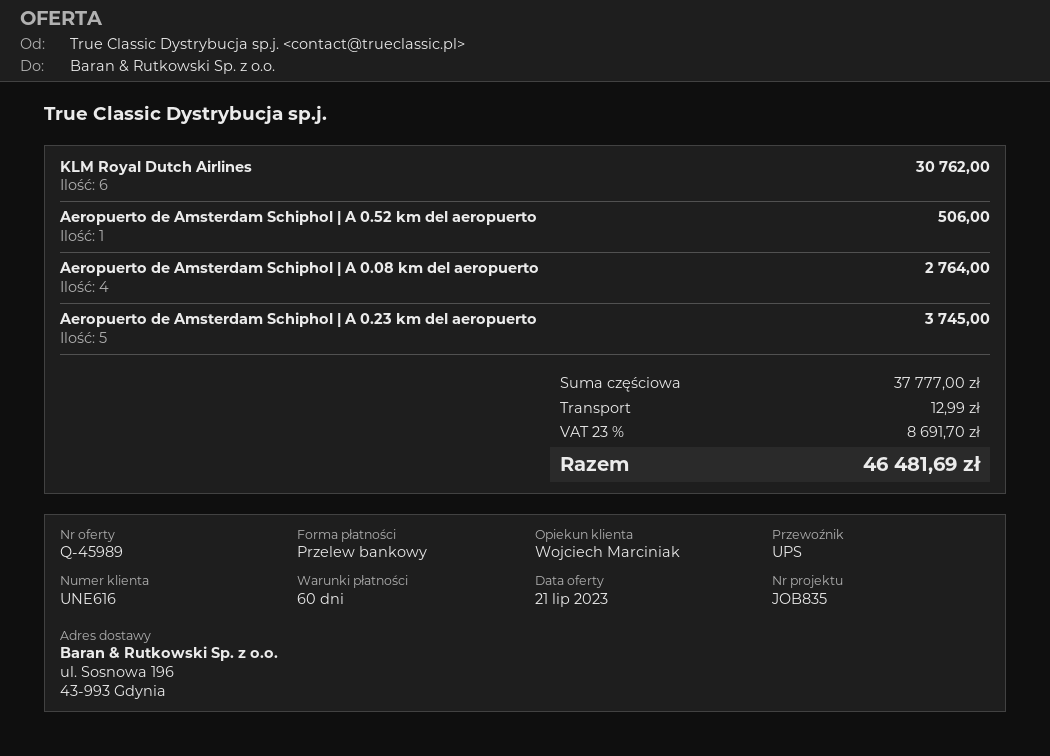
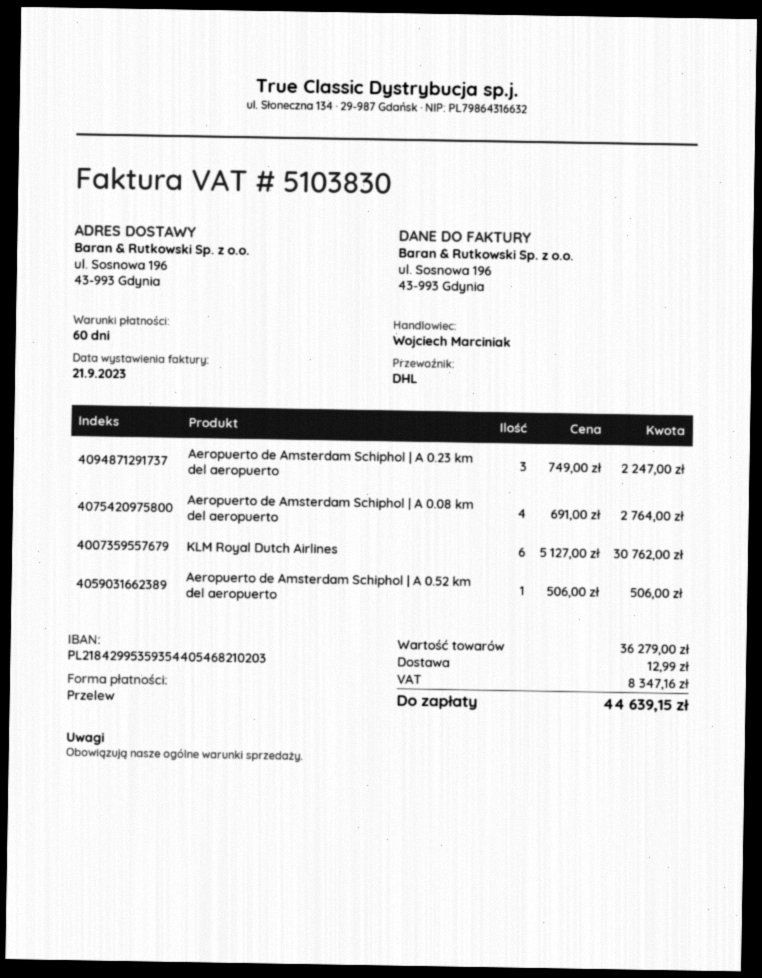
shipping method: UPS -> DHL
Aeropuerto de Amsterdam Schiphol | A 0.23 km del aeropuerto: 5 for 3745.00 -> 3 for 2247.00
subtotal: 37777.00 -> 36279.00
tax: 8691.70 -> 8347.16
total: 46481.69 -> 44639.15

